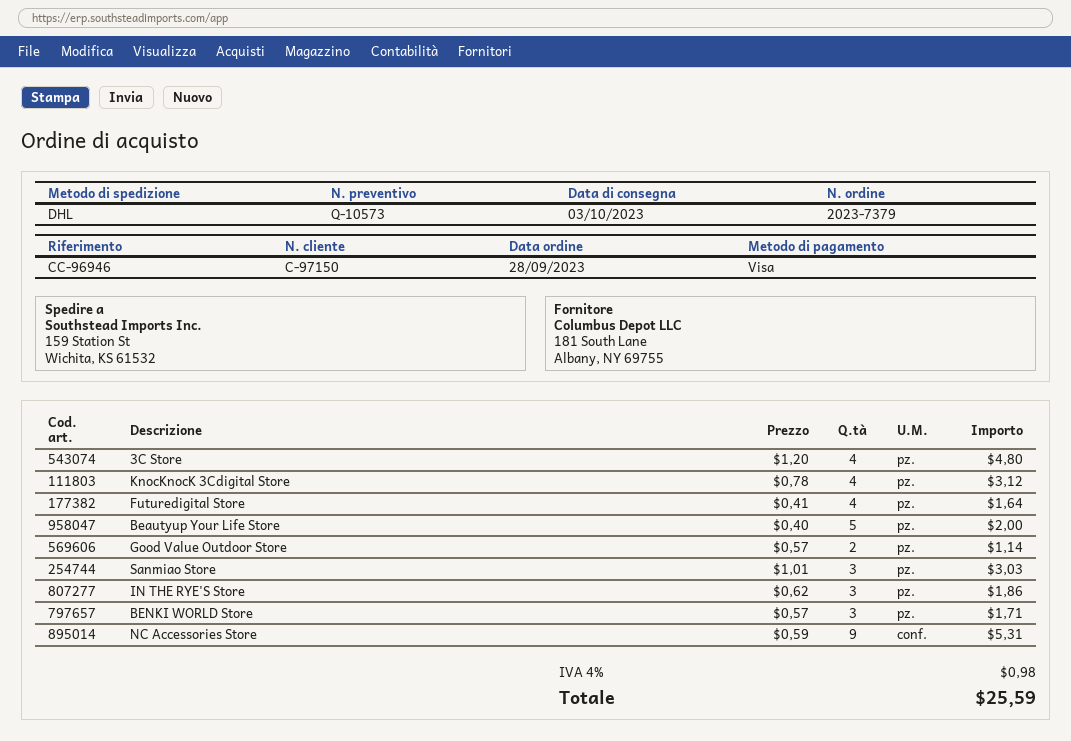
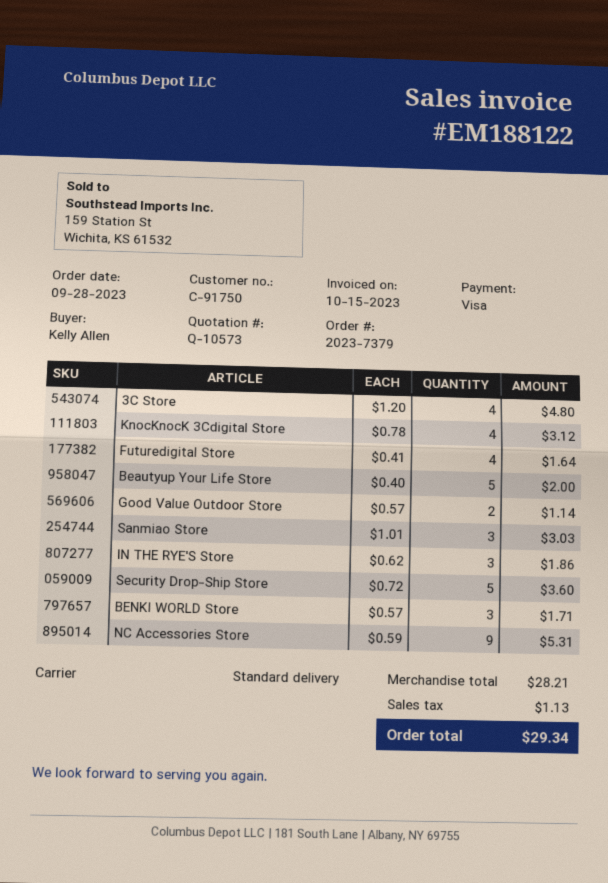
customer number: C-97150 -> C-91750
shipping method: DHL -> standard
Security Drop-Ship Store: none -> 5 x 0.72 = 3.60
tax: 0.98 -> 1.13
total: 25.59 -> 29.34

